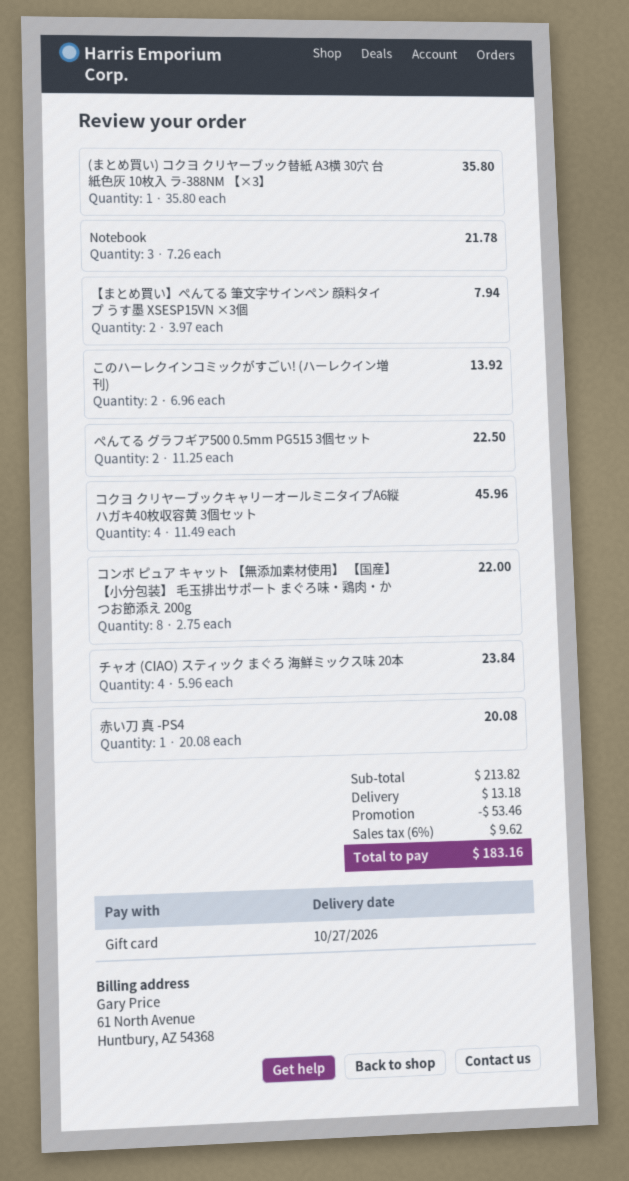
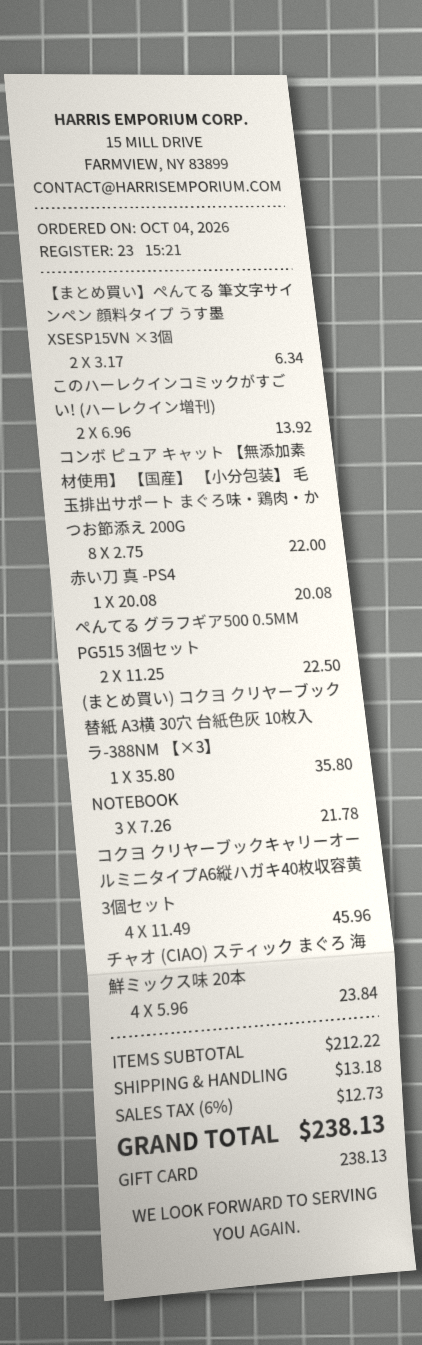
【まとめ買い】ぺんてる 筆文字サインペン 顔料タイプ うす墨 XSESP15VN ×3個: 2 x 3.97 = 7.94 -> 2 x 3.17 = 6.34
subtotal: 213.82 -> 212.22
discount: 53.46 -> none
tax: 6% = 9.62 -> 6% = 12.73
total: 183.16 -> 238.13

